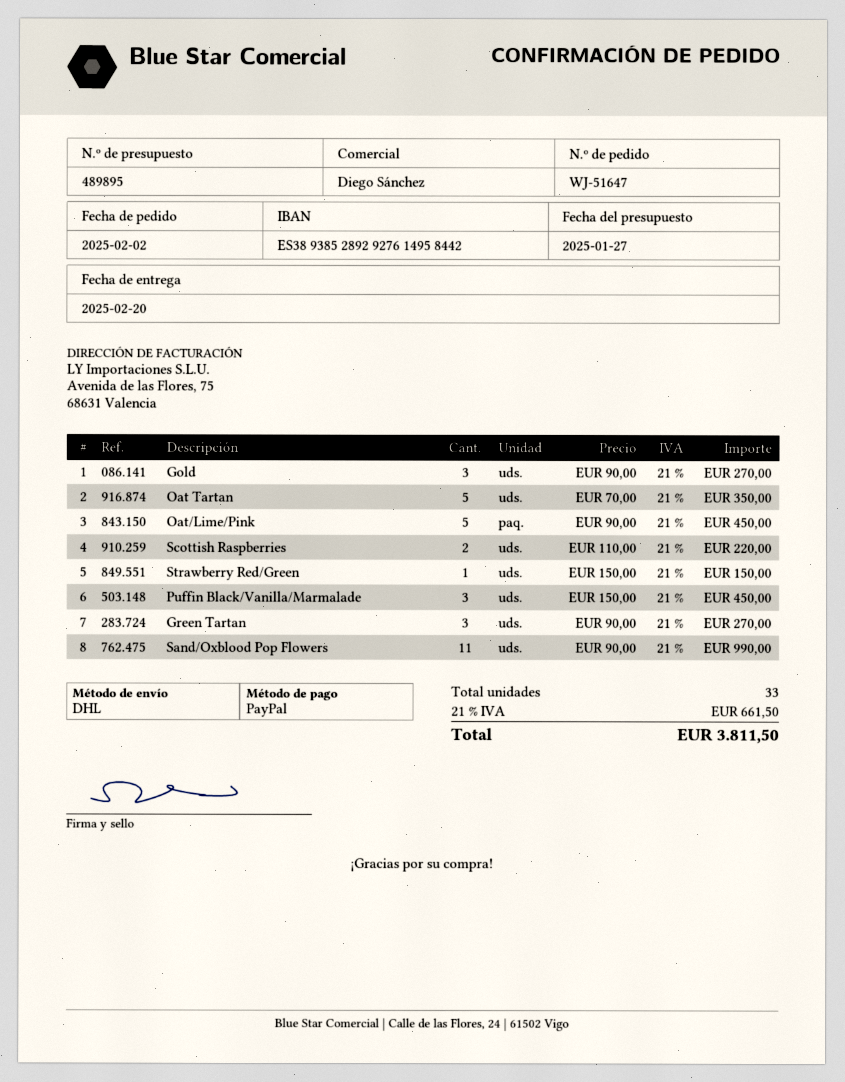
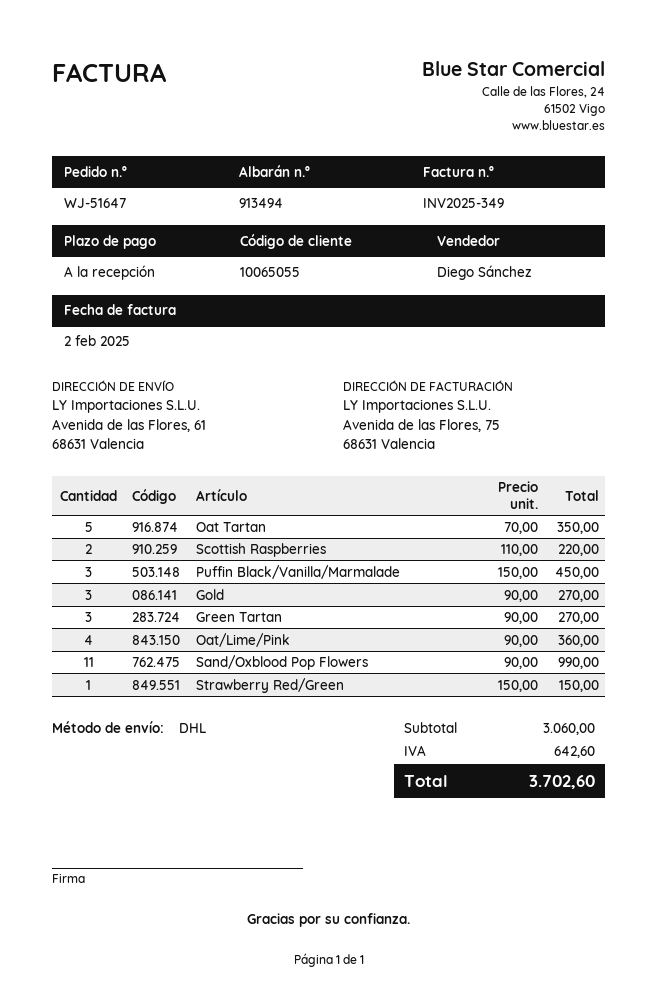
Oat/Lime/Pink: 5 x 90.00 = 450.00 -> 4 x 90.00 = 360.00
tax: 661.50 -> 642.60
total: 3811.50 -> 3702.60

